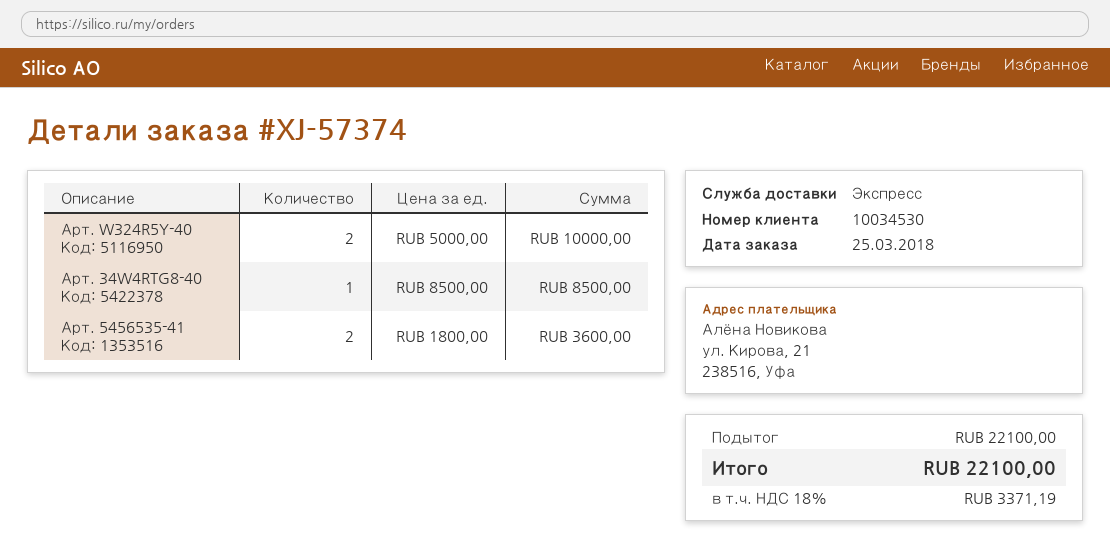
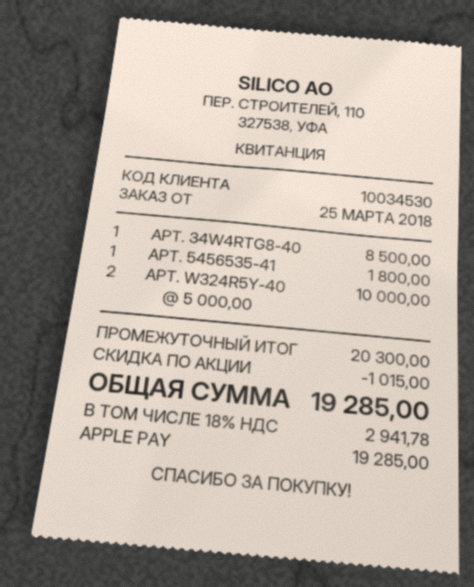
Арт. 5456535-41: 2 x 1800.00 = 3600.00 -> 1 x 1800.00 = 1800.00
subtotal: 22100.00 -> 20300.00
discount: none -> 1015.00
tax: 18% = 3371.19 -> 18% = 2941.78
total: 22100.00 -> 19285.00

